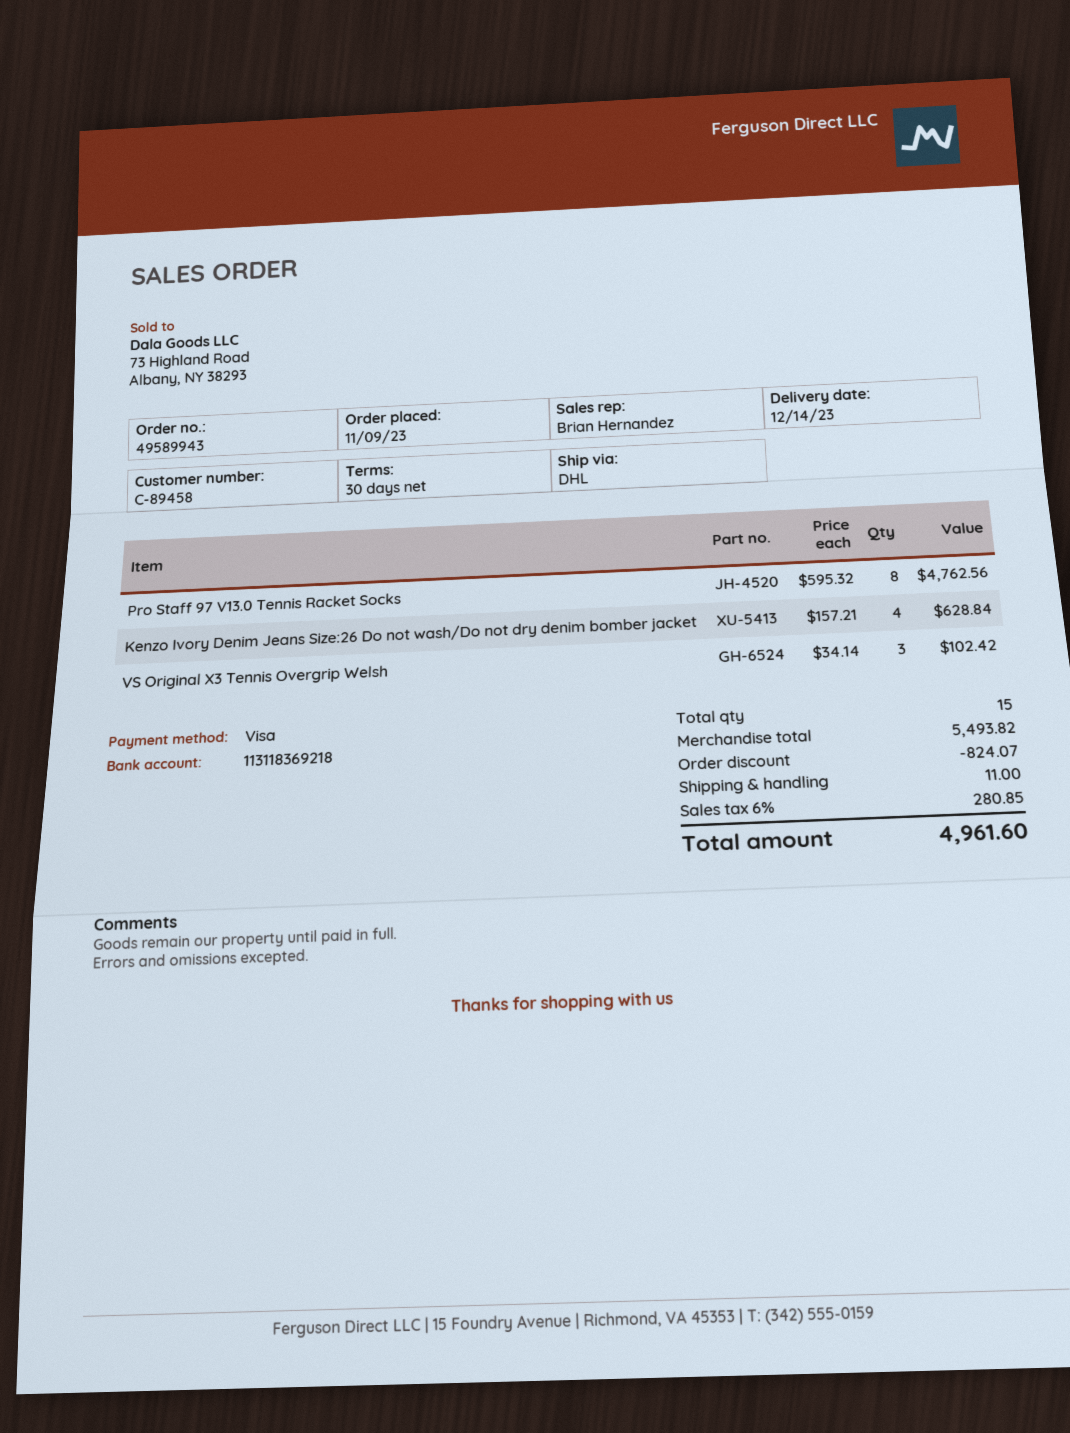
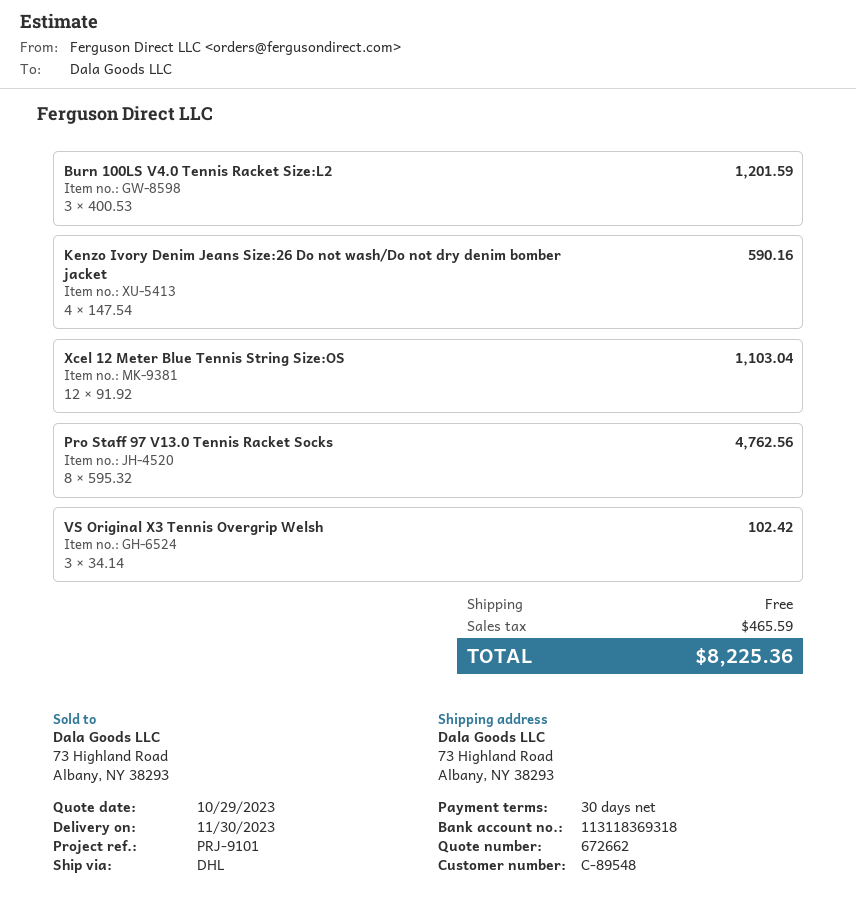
delivery date: 2023-12-14 -> 2023-11-30
customer number: C-89458 -> C-89548
bank account: 113118369218 -> 113118369318
Kenzo Ivory Denim Jeans Size:26 Do not wash/Do not dry denim bomber jacket: 4 x 157.21 = 628.84 -> 4 x 147.54 = 590.16
Burn 100LS V4.0 Tennis Racket Size:L2: none -> 3 x 400.53 = 1201.59
Xcel 12 Meter Blue Tennis String Size:OS: none -> 12 x 91.92 = 1103.04
discount: 824.07 -> none
shipping: 11.00 -> 0.00
tax: 280.85 -> 465.59
total: 4961.60 -> 8225.36

